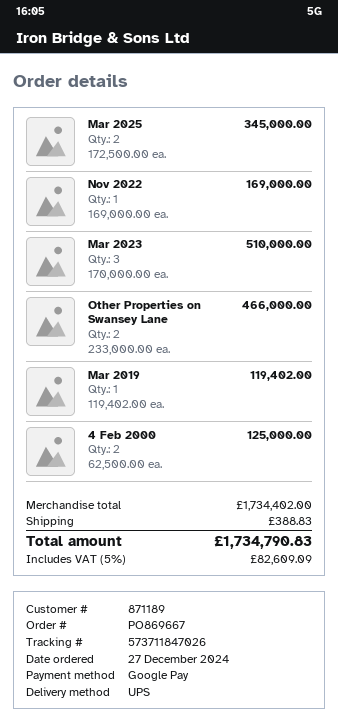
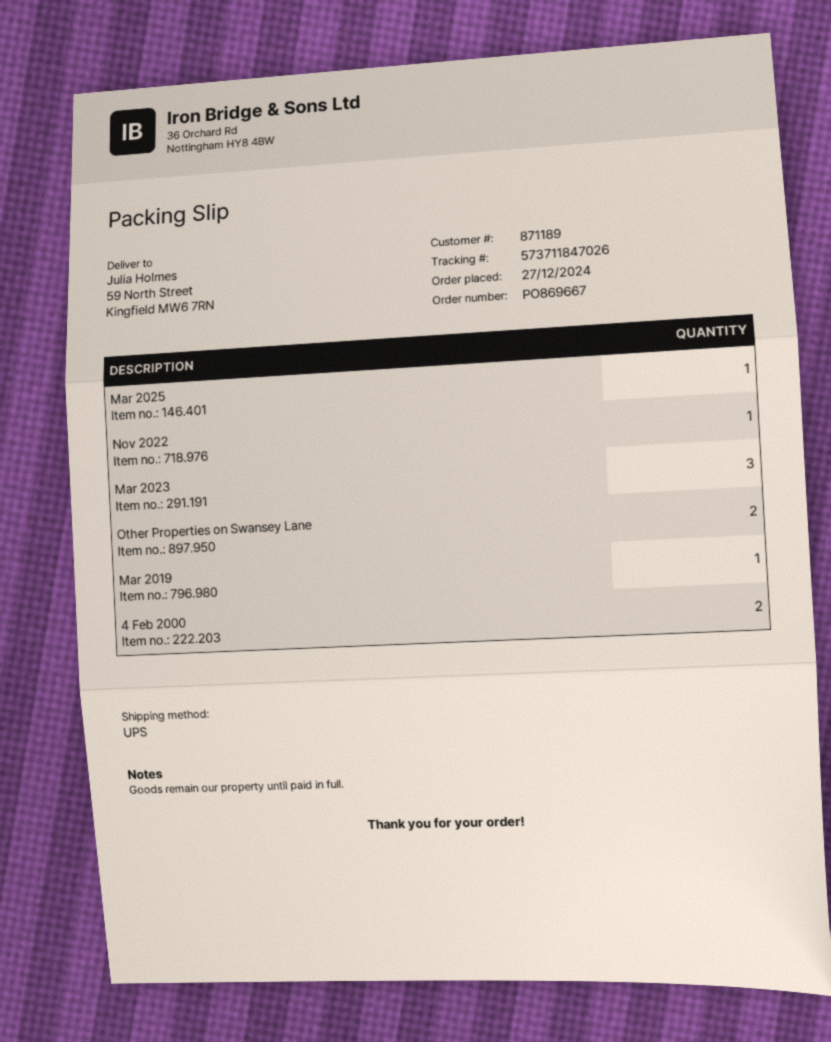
Mar 2025: 2 -> 1

